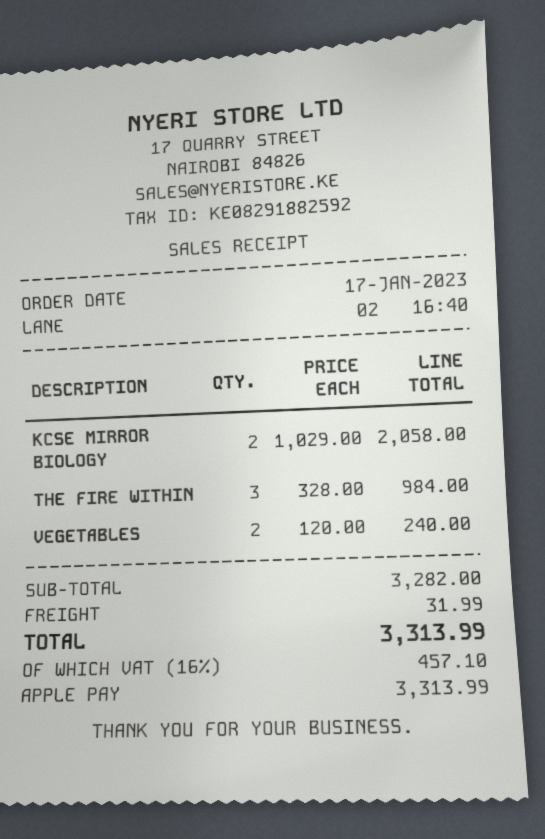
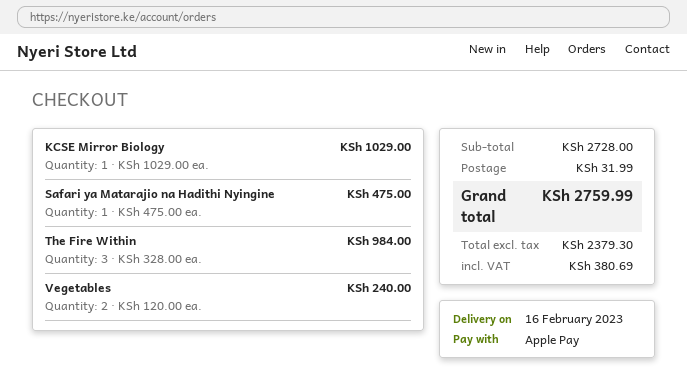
KCSE MIRROR BIOLOGY: 2 x 1029.00 = 2058.00 -> 1 x 1029.00 = 1029.00
Safari ya Matarajio na Hadithi Nyingine: none -> 1 x 475.00 = 475.00
subtotal: 3282.00 -> 2728.00
tax: 457.10 -> 380.69
total: 3313.99 -> 2759.99

